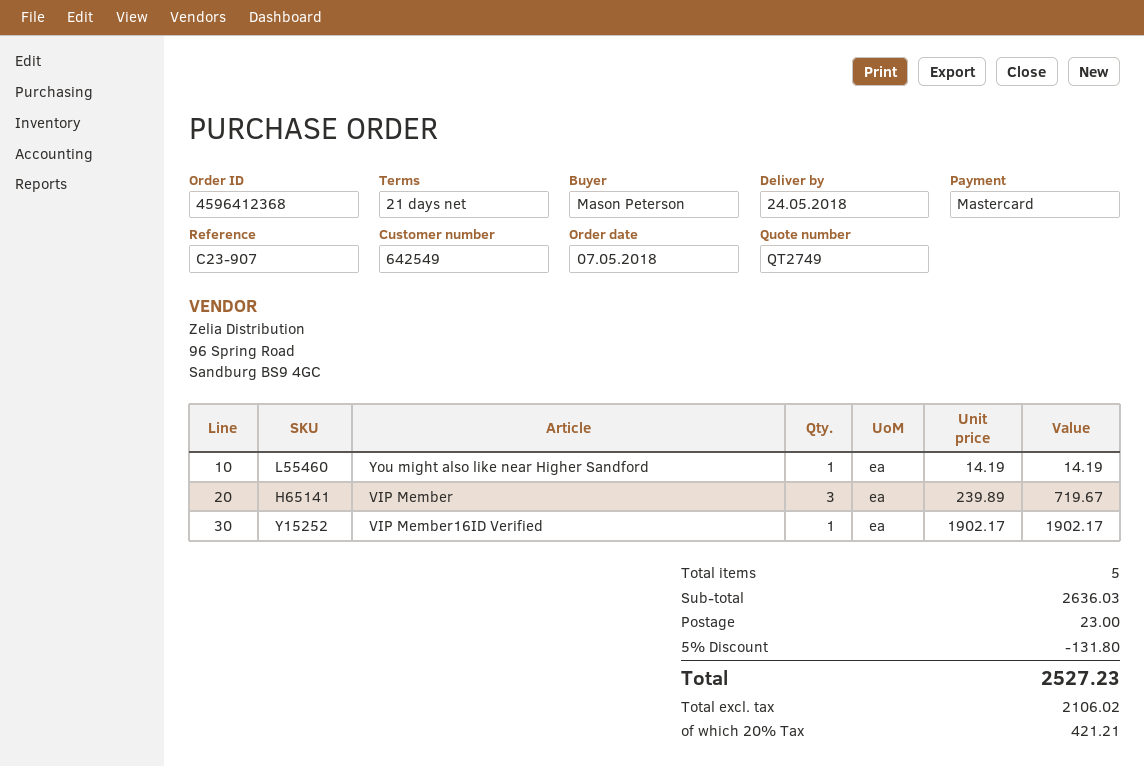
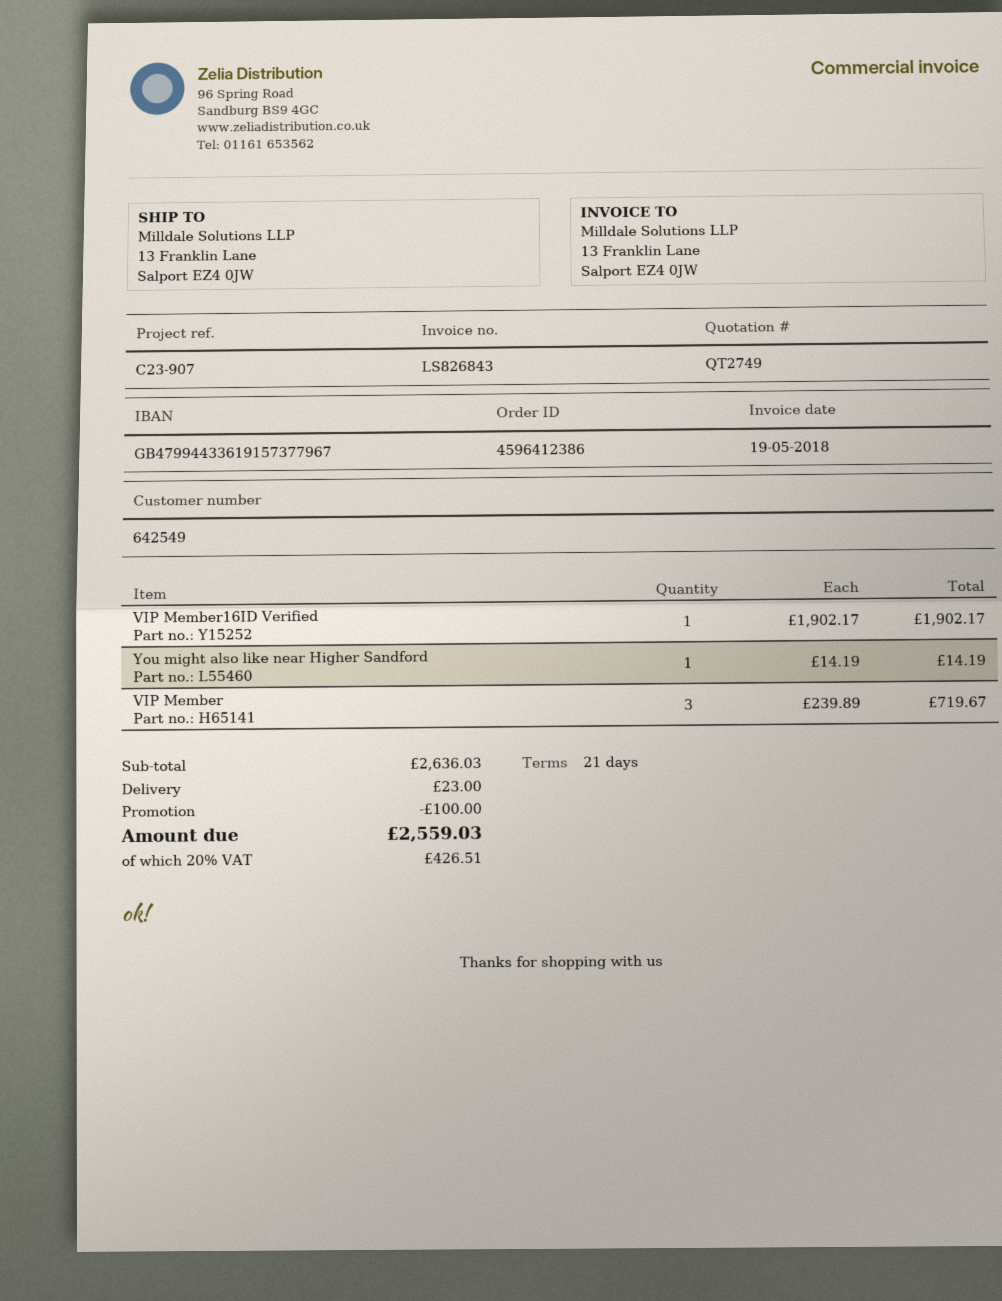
order number: 4596412368 -> 4596412386
discount: 131.80 -> 100.00
tax: 20% = 421.21 -> 20% = 426.51
total: 2527.23 -> 2559.03

